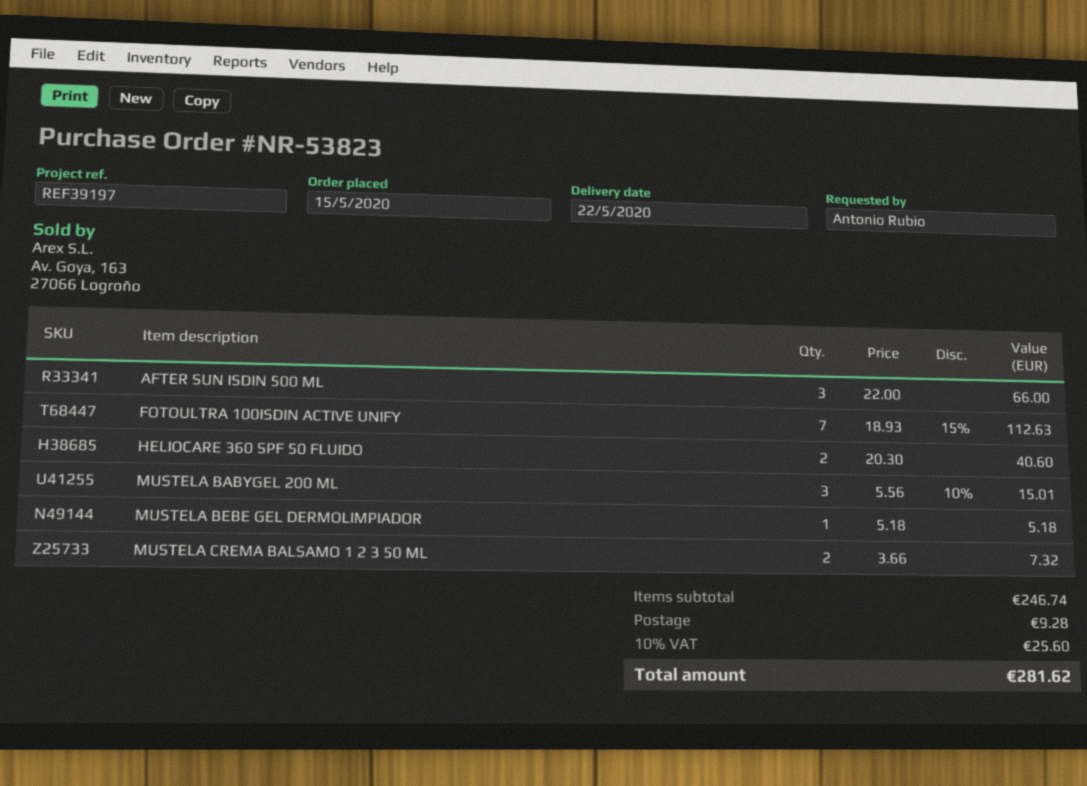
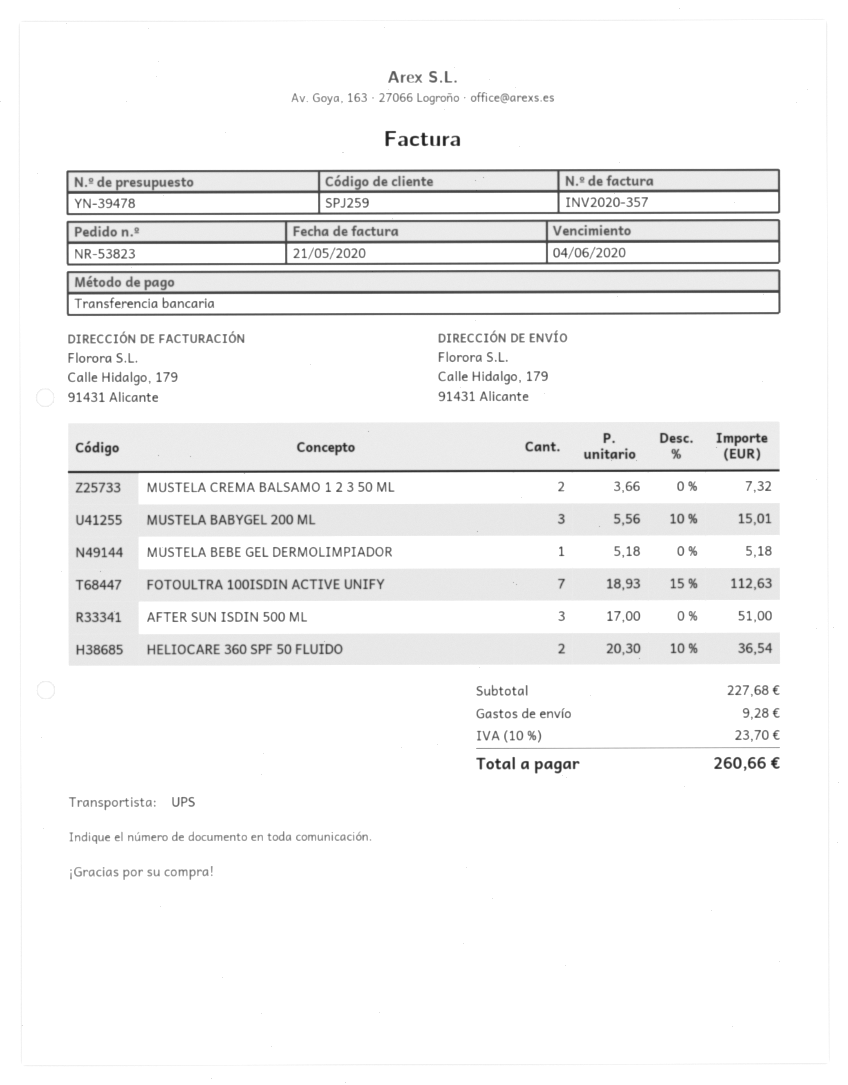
AFTER SUN ISDIN 500 ML: 3 x 22.00 = 66.00 -> 3 x 17.00 = 51.00
HELIOCARE 360 SPF 50 FLUIDO: 2 x 20.30 = 40.60 -> 2 x 20.30 - 10% = 36.54
subtotal: 246.74 -> 227.68
tax: 10% = 25.60 -> 10% = 23.70
total: 281.62 -> 260.66

